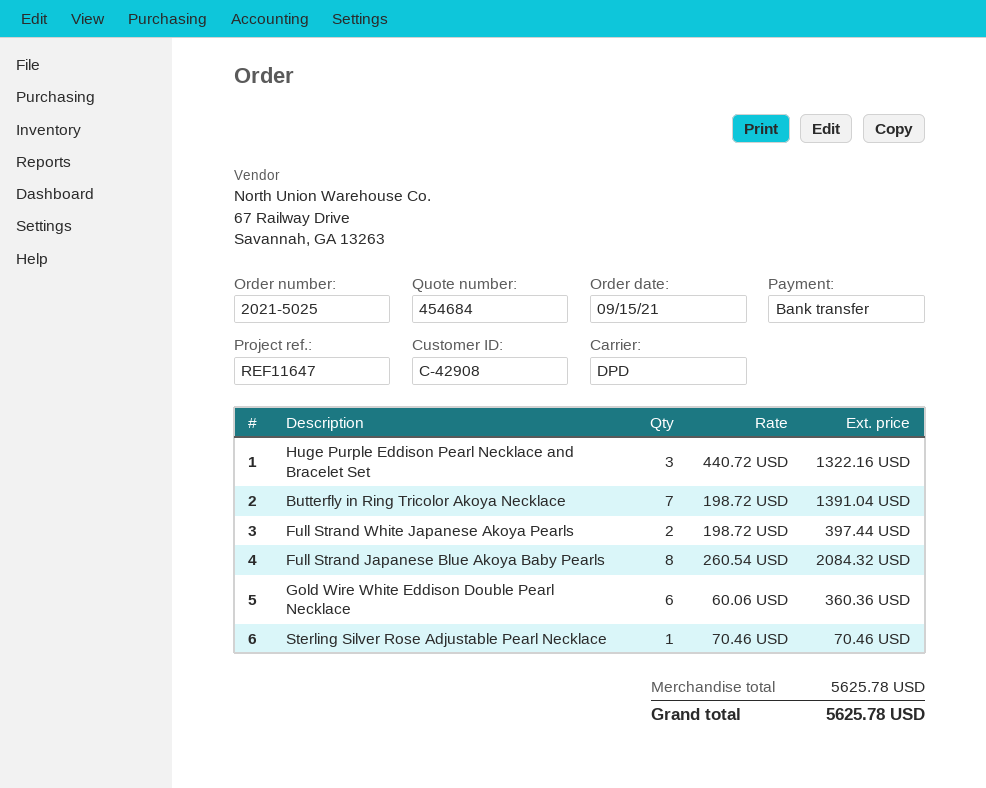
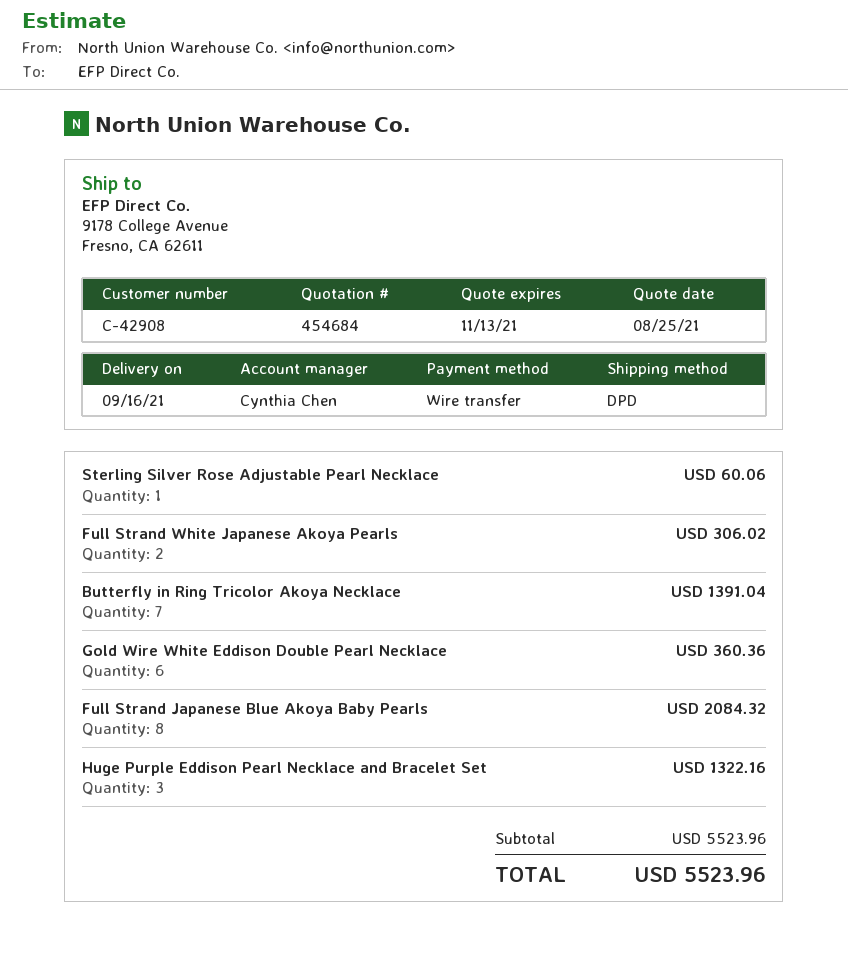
Full Strand White Japanese Akoya Pearls: 2 for 397.44 -> 2 for 306.02
Sterling Silver Rose Adjustable Pearl Necklace: 1 for 70.46 -> 1 for 60.06
subtotal: 5625.78 -> 5523.96
total: 5625.78 -> 5523.96

